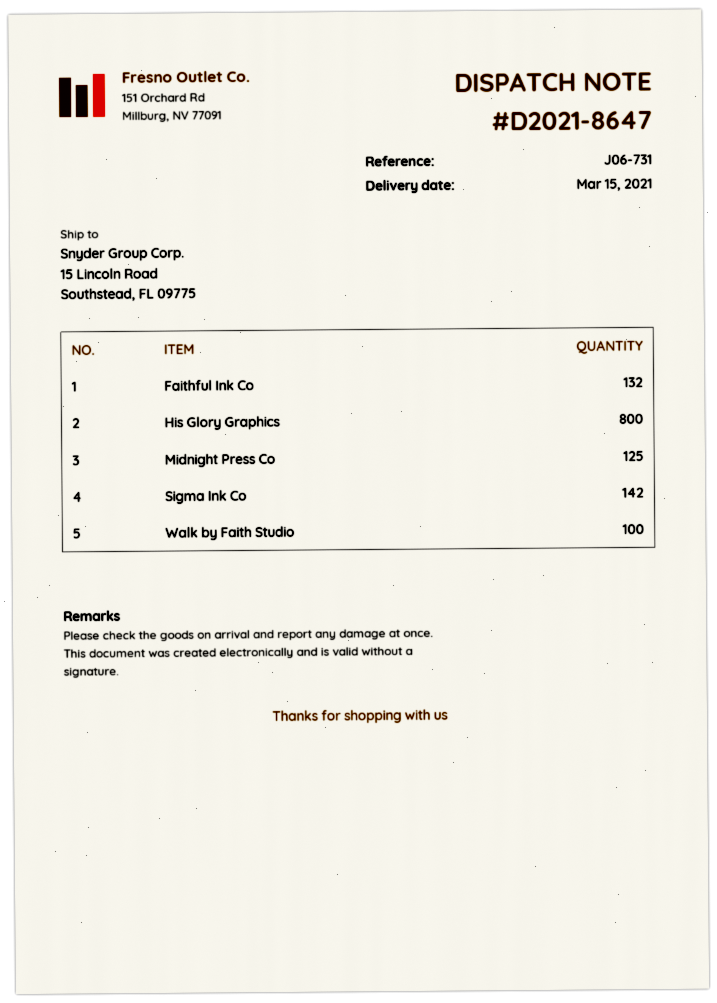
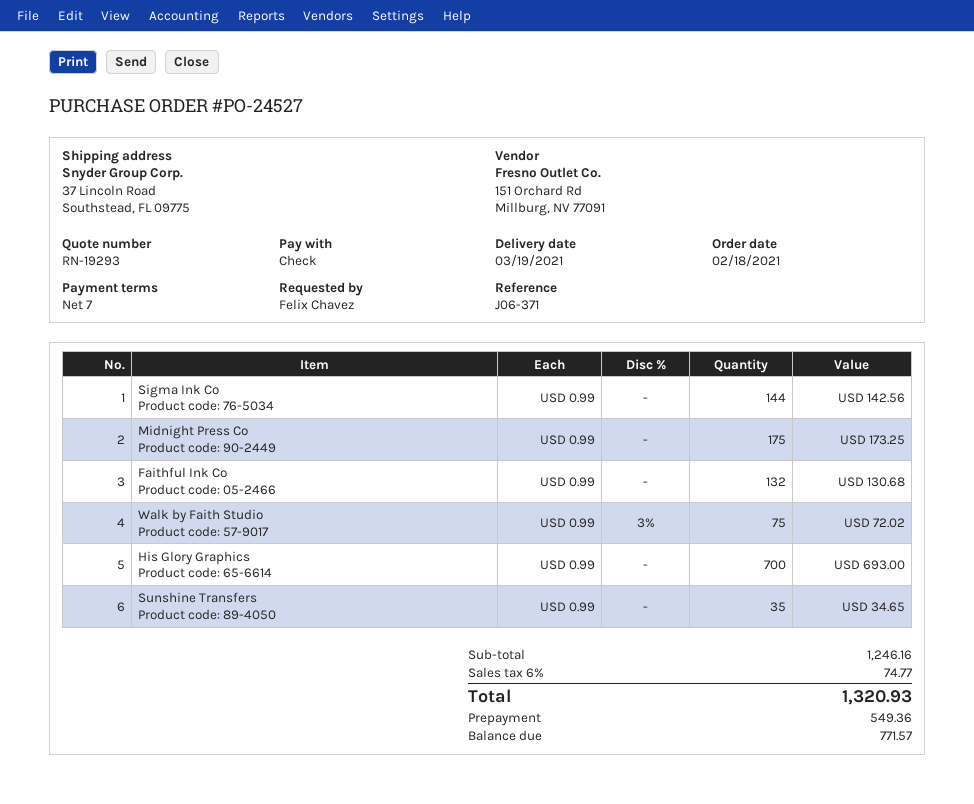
delivery date: 2021-03-15 -> 2021-03-19
reference: J06-731 -> J06-371
ship to: 15 Lincoln Road, Southstead, FL 09775 -> 37 Lincoln Road, Southstead, FL 09775
His Glory Graphics: 800 -> 700
Midnight Press Co: 125 -> 175
Sigma Ink Co: 142 -> 144
Walk by Faith Studio: 100 -> 75
Sunshine Transfers: none -> 35

